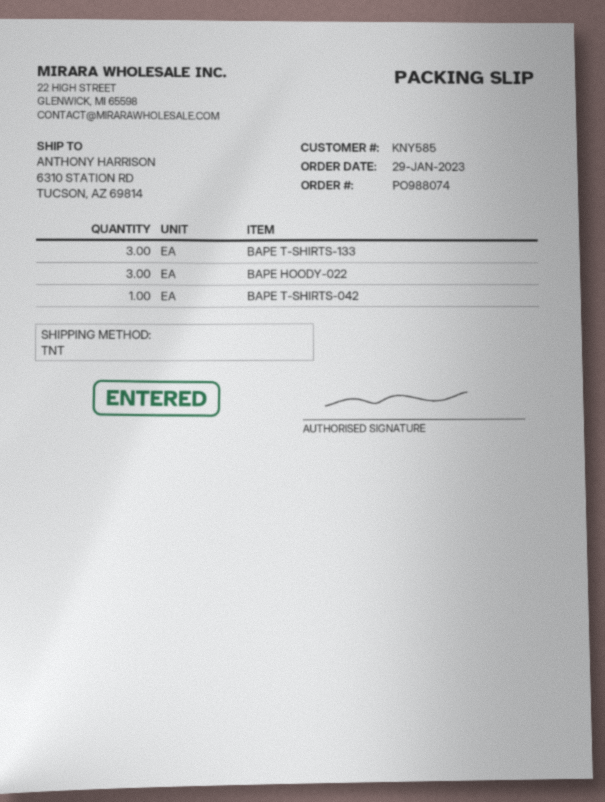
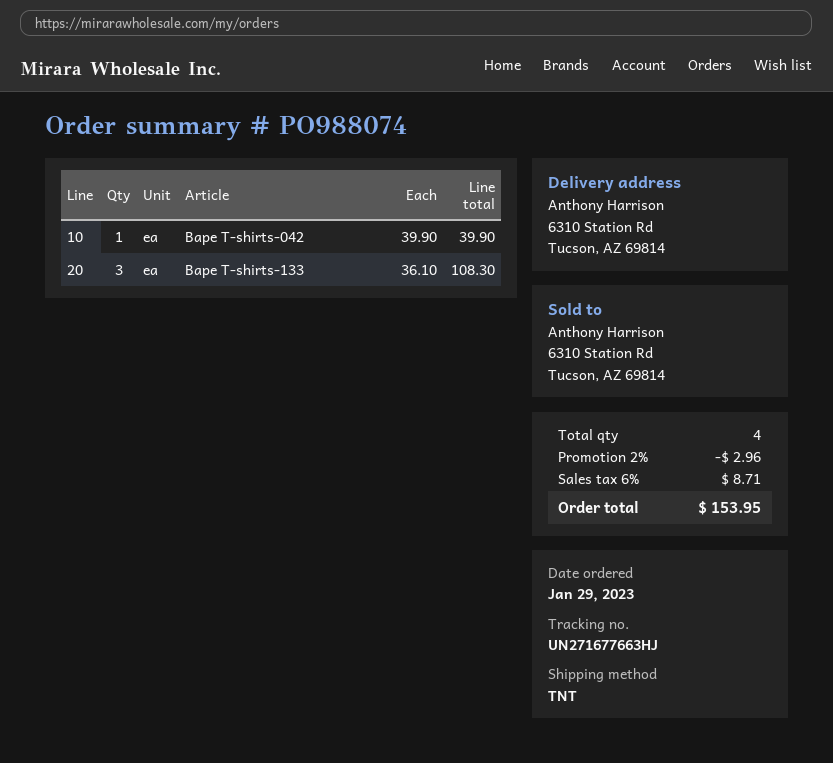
BAPE HOODY-022: 3 -> none

